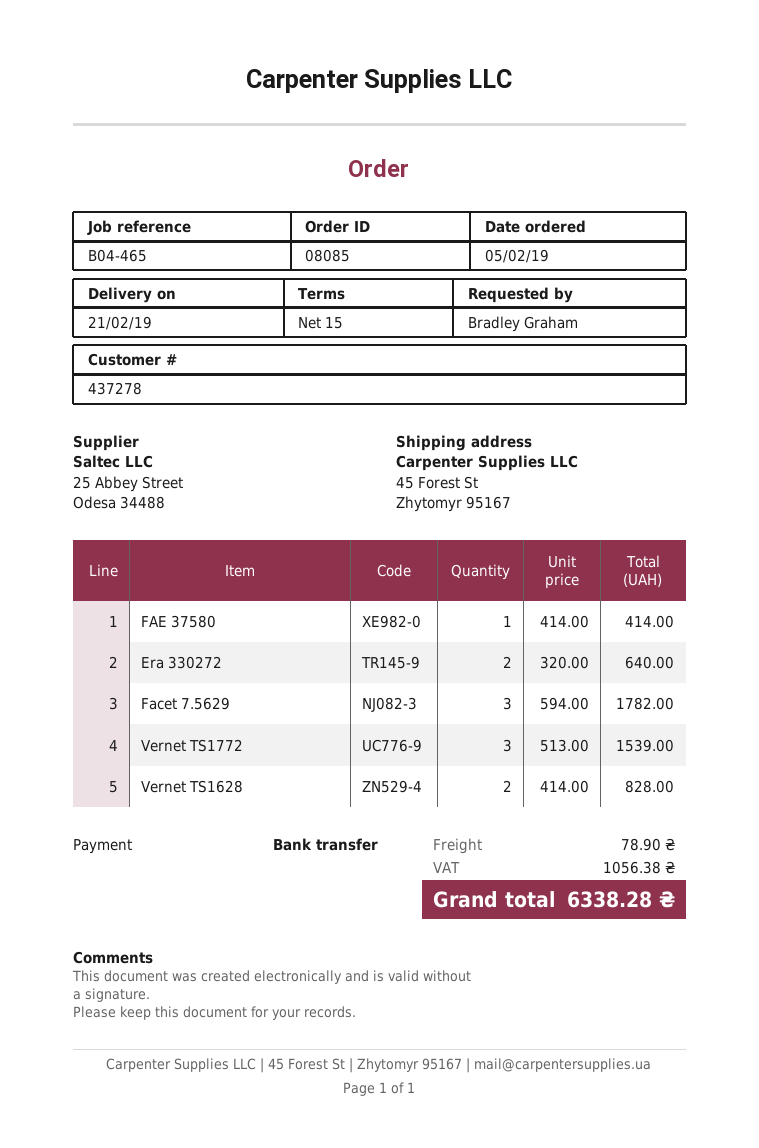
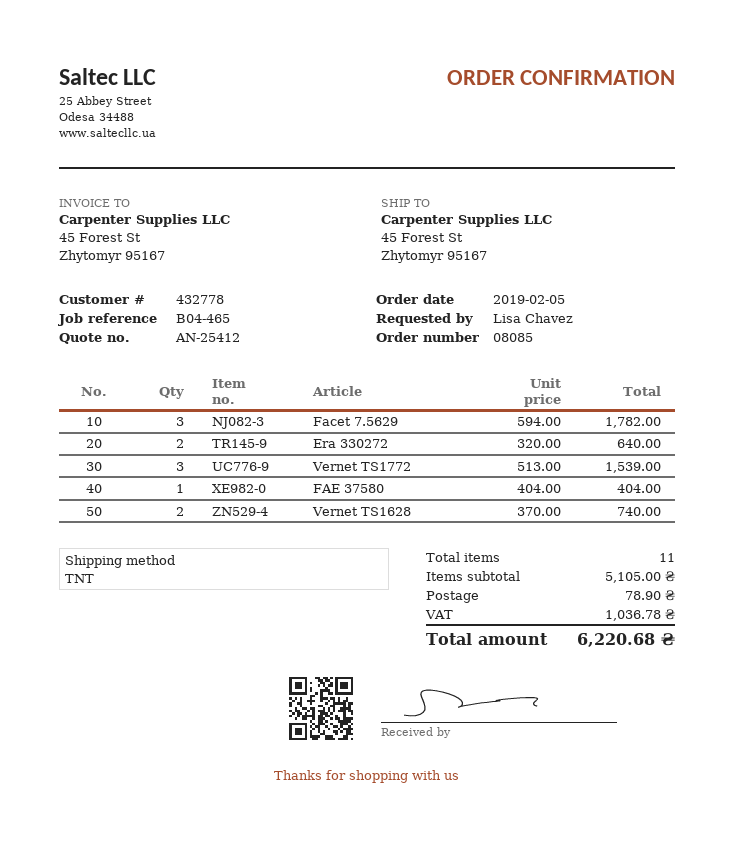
customer number: 437278 -> 432778
ordered by: Bradley Graham -> Lisa Chavez
FAE 37580: 1 x 414.00 = 414.00 -> 1 x 404.00 = 404.00
Vernet TS1628: 2 x 414.00 = 828.00 -> 2 x 370.00 = 740.00
tax: 1056.38 -> 1036.78
total: 6338.28 -> 6220.68

